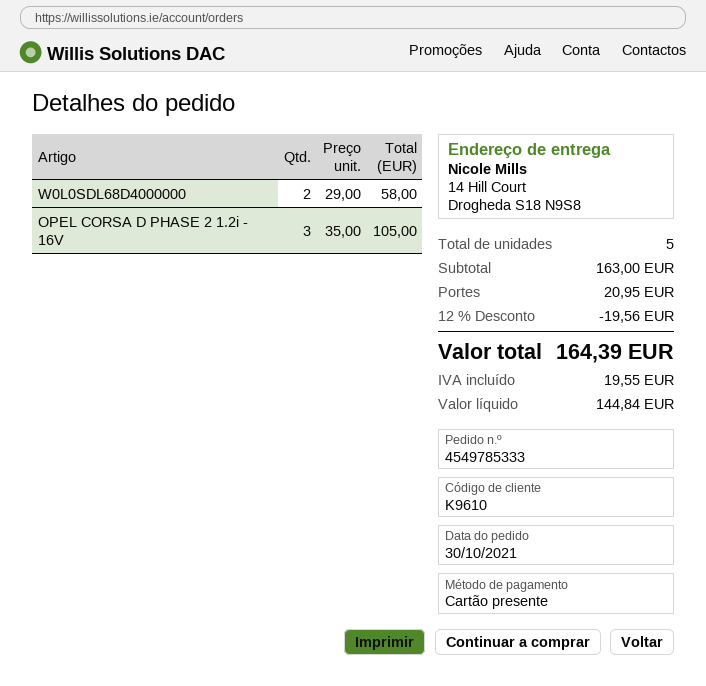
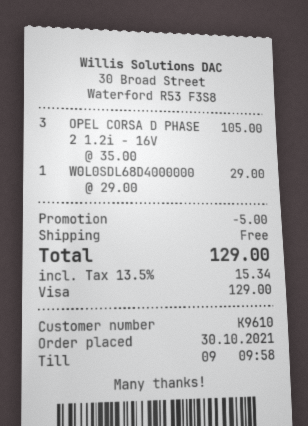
payment method: gift card -> Visa
W0L0SDL68D4000000: 2 x 29.00 = 58.00 -> 1 x 29.00 = 29.00
discount: 19.56 -> 5.00
shipping: 20.95 -> 0.00
tax: 19.55 -> 15.34
total: 164.39 -> 129.00

